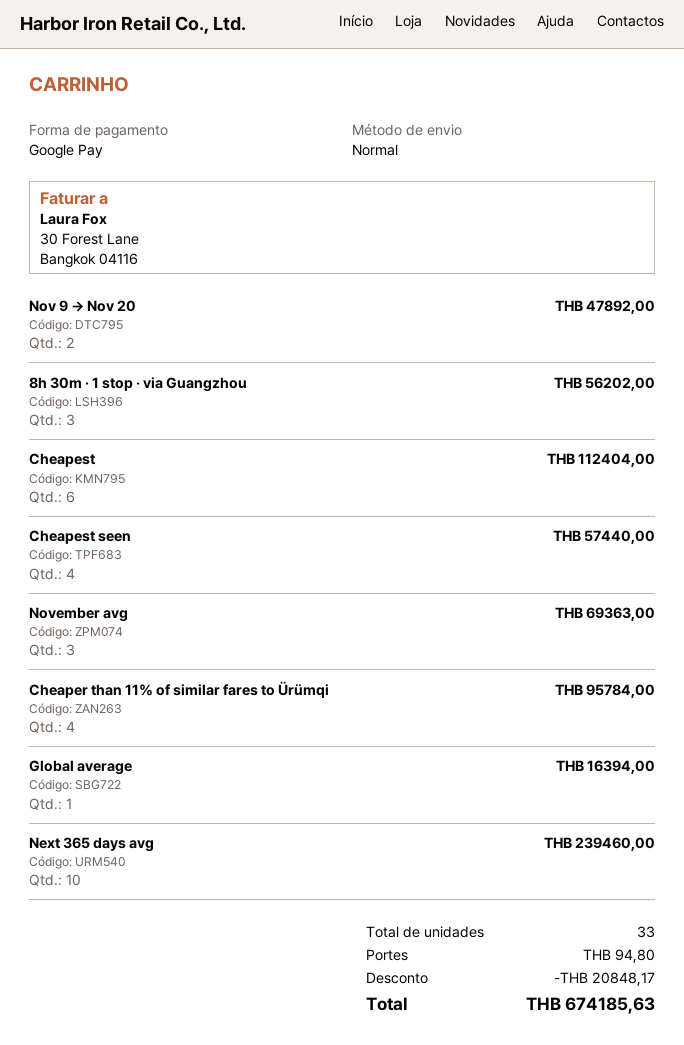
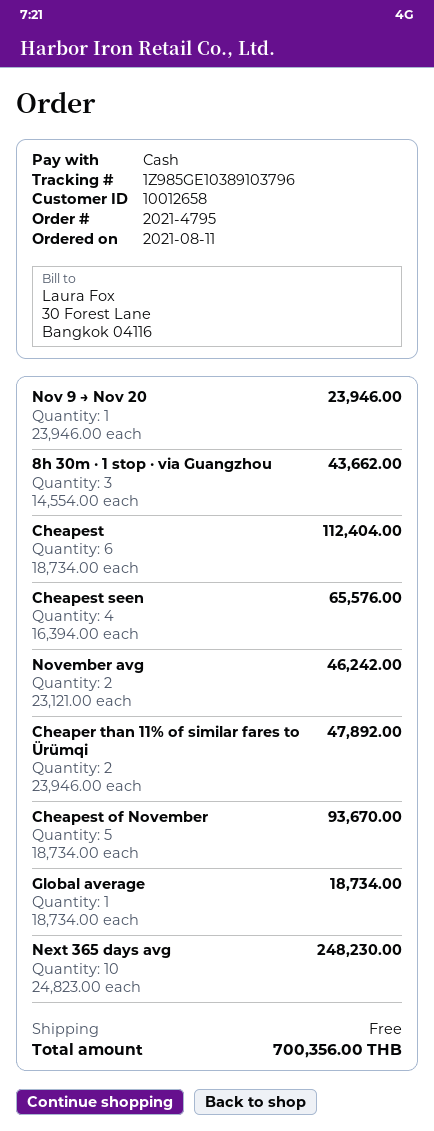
payment method: Google Pay -> cash
Nov 9 → Nov 20: 2 for 47892.00 -> 1 for 23946.00
8h 30m · 1 stop · via Guangzhou: 3 for 56202.00 -> 3 for 43662.00
Cheapest seen: 4 for 57440.00 -> 4 for 65576.00
November avg: 3 for 69363.00 -> 2 for 46242.00
Cheaper than 11% of similar fares to Ürümqi: 4 for 95784.00 -> 2 for 47892.00
Global average: 1 for 16394.00 -> 1 for 18734.00
Next 365 days avg: 10 for 239460.00 -> 10 for 248230.00
Cheapest of November: none -> 5 for 93670.00
discount: 20848.17 -> none
shipping: 94.80 -> 0.00
total: 674185.63 -> 700356.00

